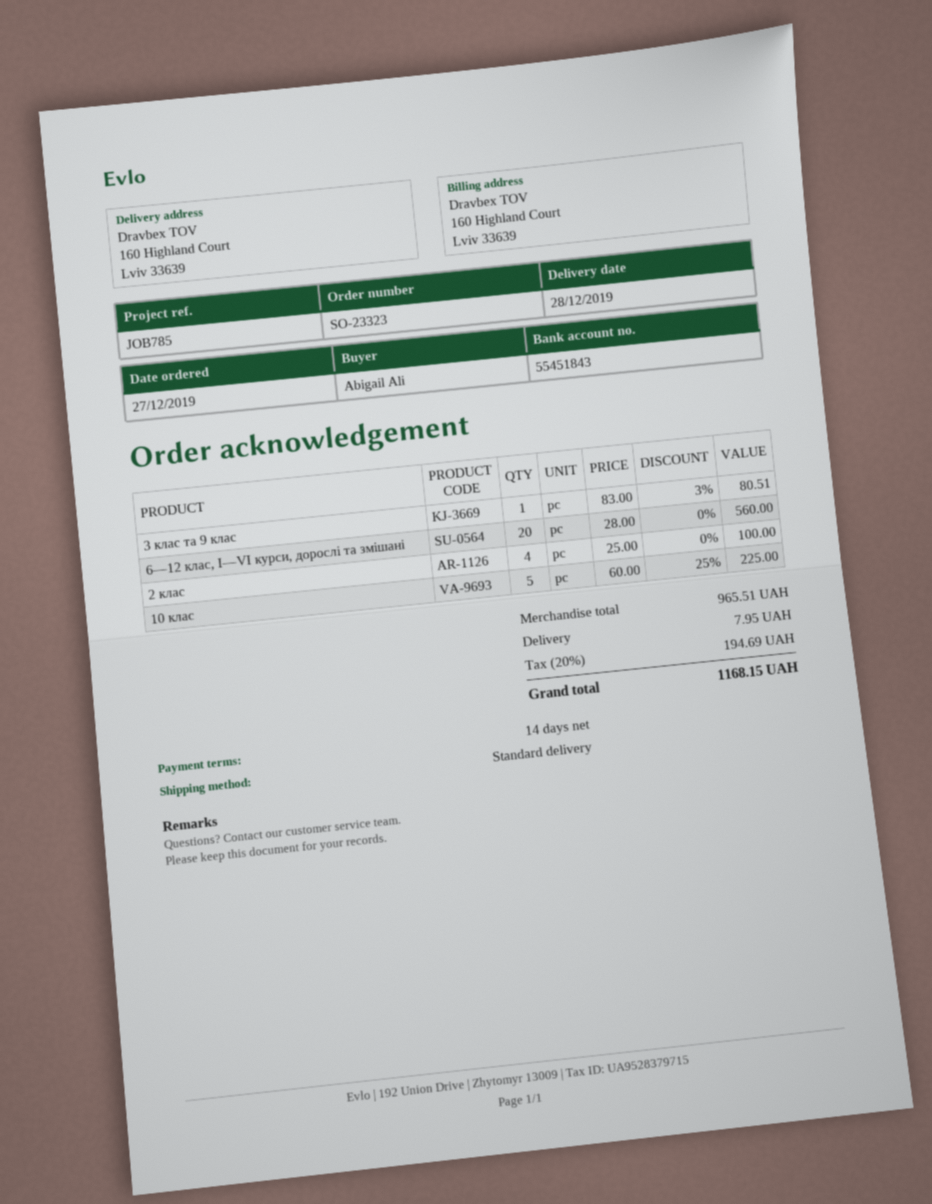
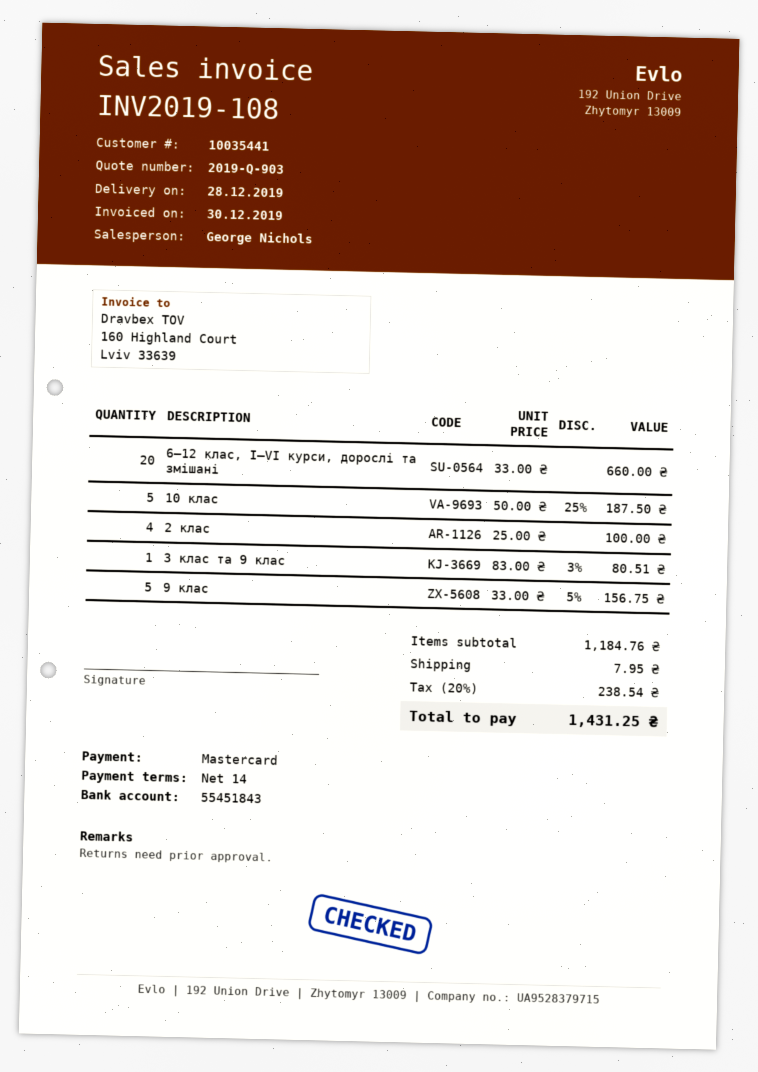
6—12 клас, I—VI курси, дорослі та змішані: 20 x 28.00 = 560.00 -> 20 x 33.00 = 660.00
10 клас: 5 x 60.00 - 25% = 225.00 -> 5 x 50.00 - 25% = 187.50
9 клас: none -> 5 x 33.00 - 5% = 156.75
subtotal: 965.51 -> 1184.76
tax: 20% = 194.69 -> 20% = 238.54
total: 1168.15 -> 1431.25

